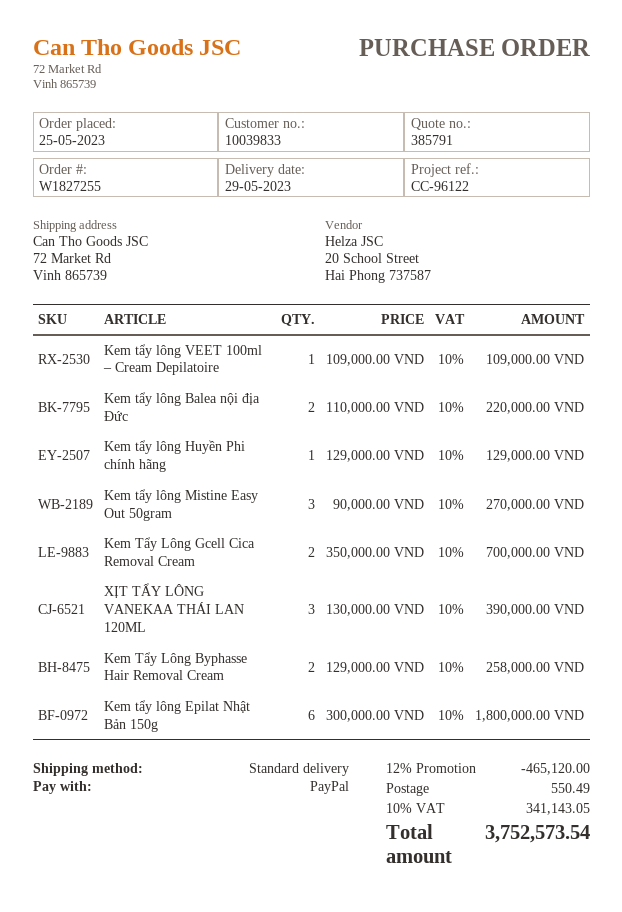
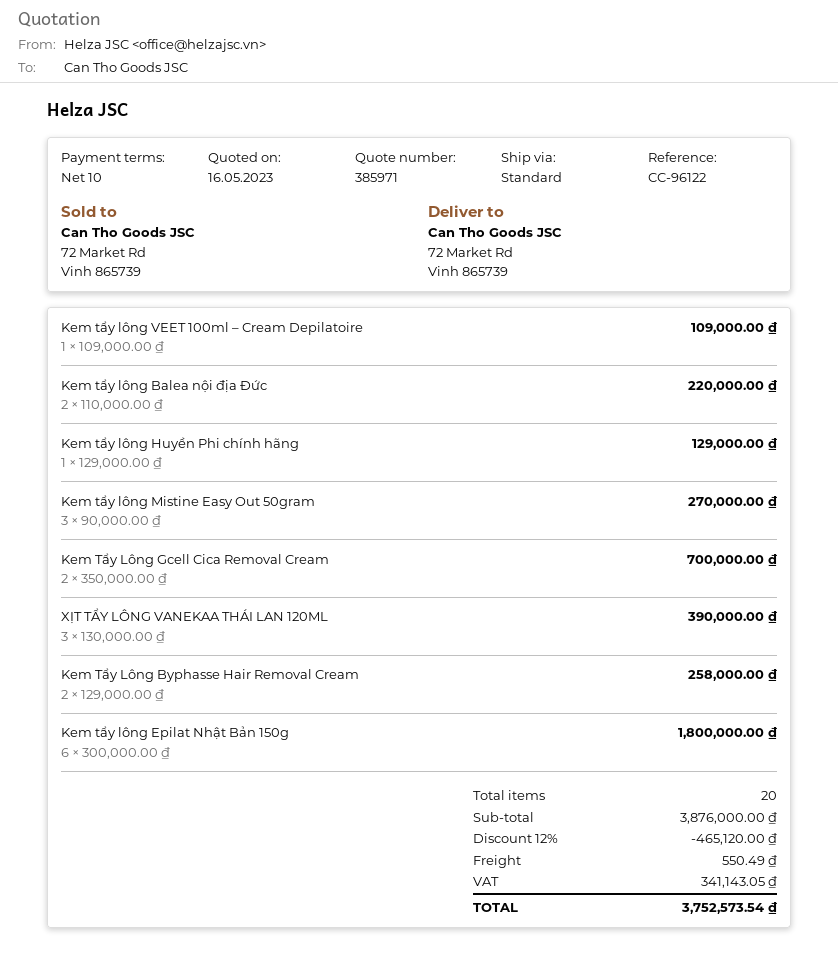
quote number: 385791 -> 385971

